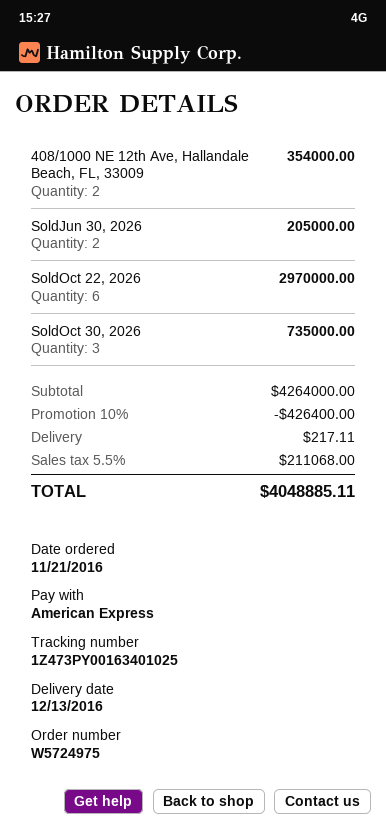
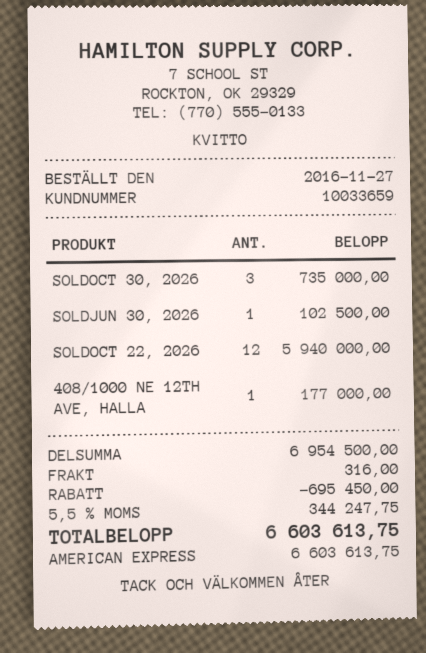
order date: 2016-11-21 -> 2016-11-27
408/1000 NE 12th Ave, Hallandale Beach, FL, 33009: 2 for 354000.00 -> 1 for 177000.00
SoldJun 30, 2026: 2 for 205000.00 -> 1 for 102500.00
SoldOct 22, 2026: 6 for 2970000.00 -> 12 for 5940000.00
subtotal: 4264000.00 -> 6954500.00
discount: 426400.00 -> 695450.00
shipping: 217.11 -> 316.00
tax: 5.5% = 211068.00 -> 5.5% = 344247.75
total: 4048885.11 -> 6603613.75

